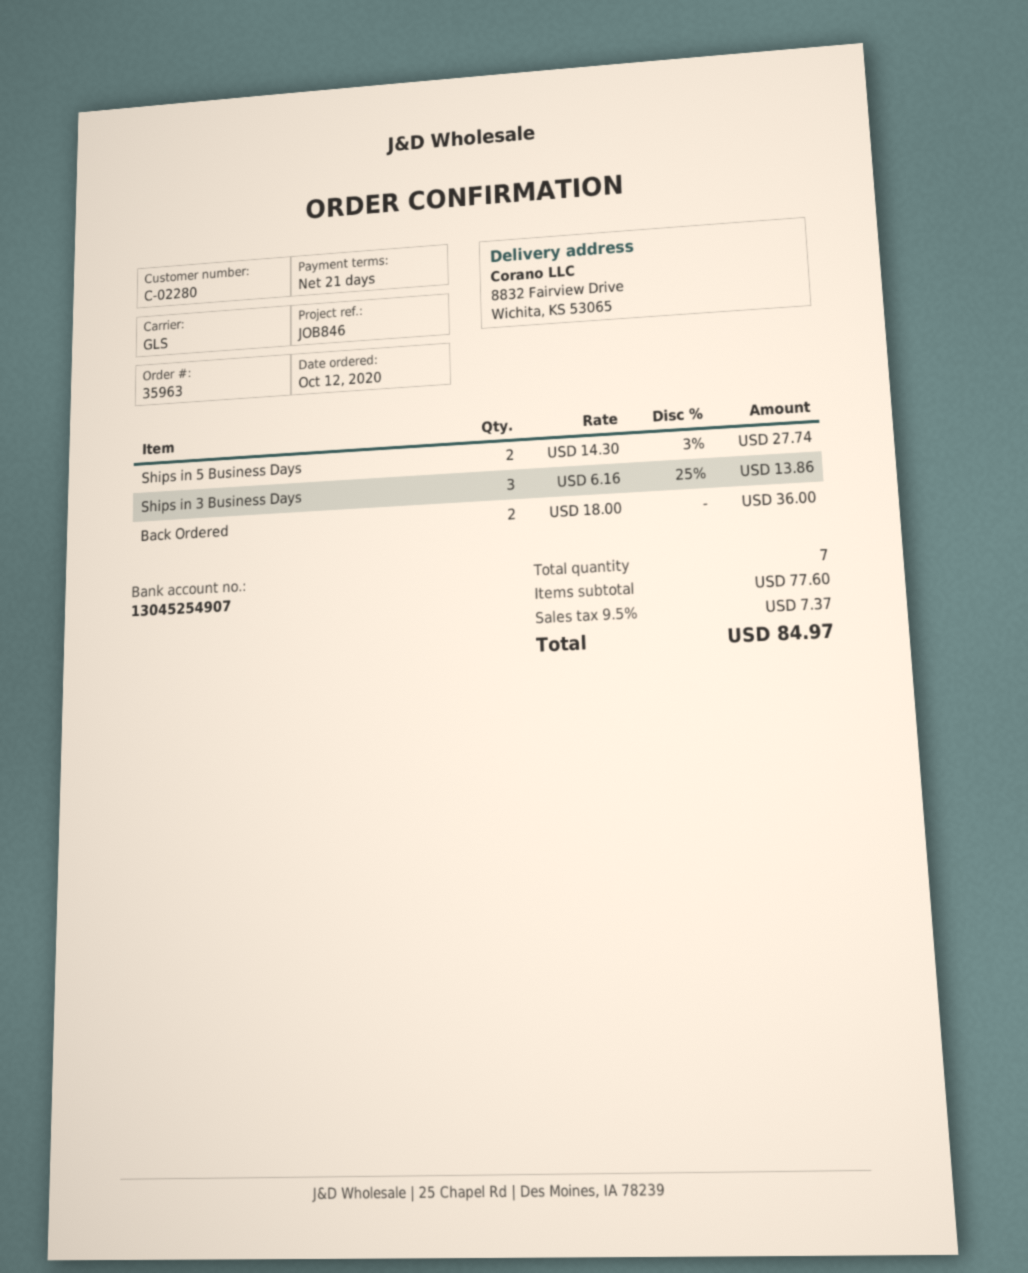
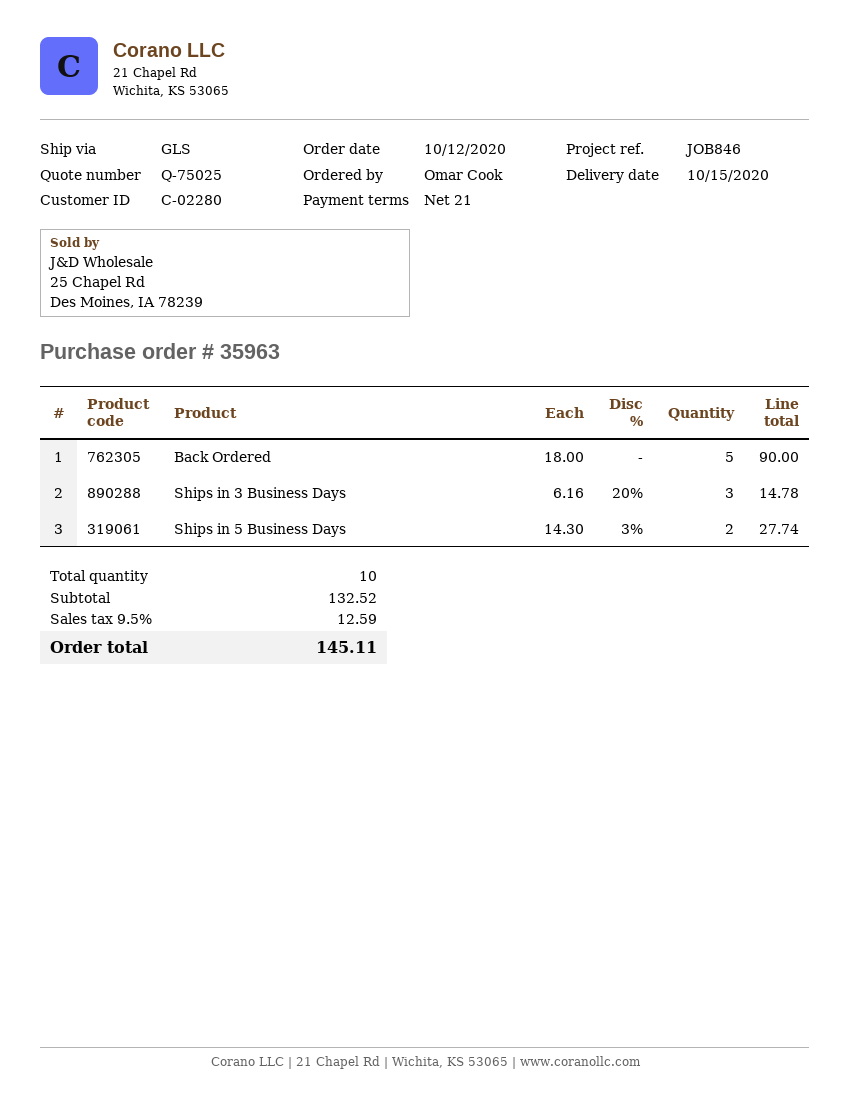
Ships in 3 Business Days: 3 x 6.16 - 25% = 13.86 -> 3 x 6.16 - 20% = 14.78
Back Ordered: 2 x 18.00 = 36.00 -> 5 x 18.00 = 90.00
total quantity: 7 -> 10
subtotal: 77.60 -> 132.52
tax: 9.5% = 7.37 -> 9.5% = 12.59
total: 84.97 -> 145.11

